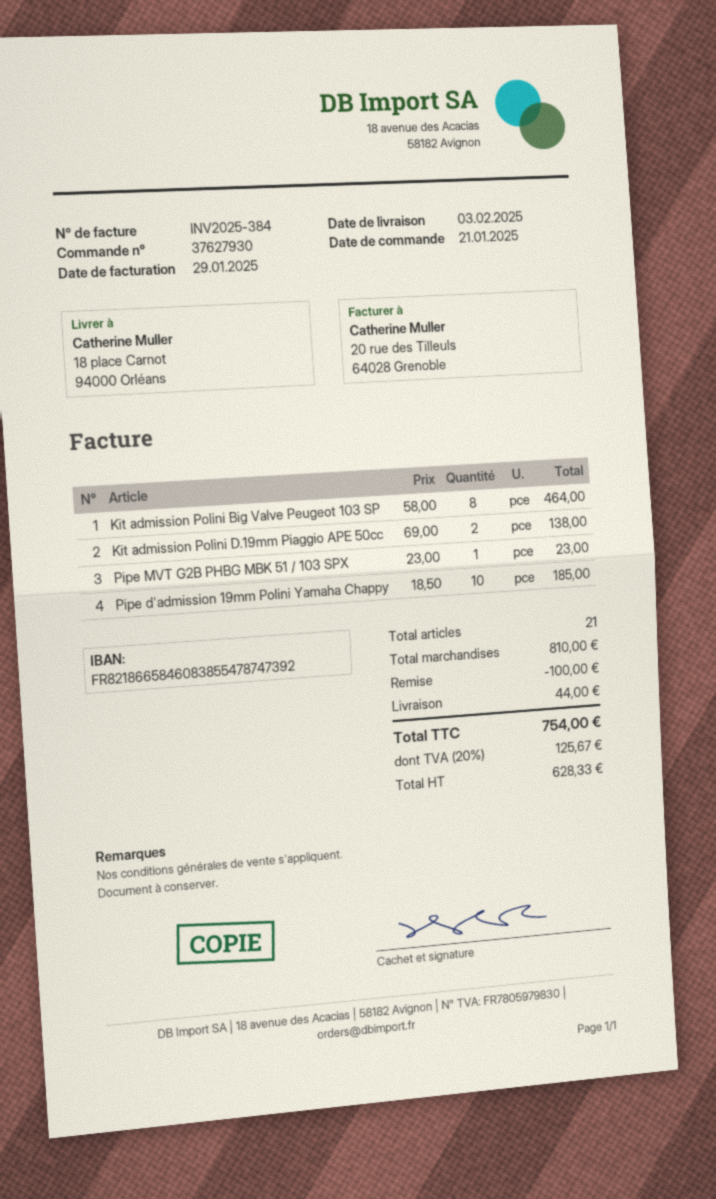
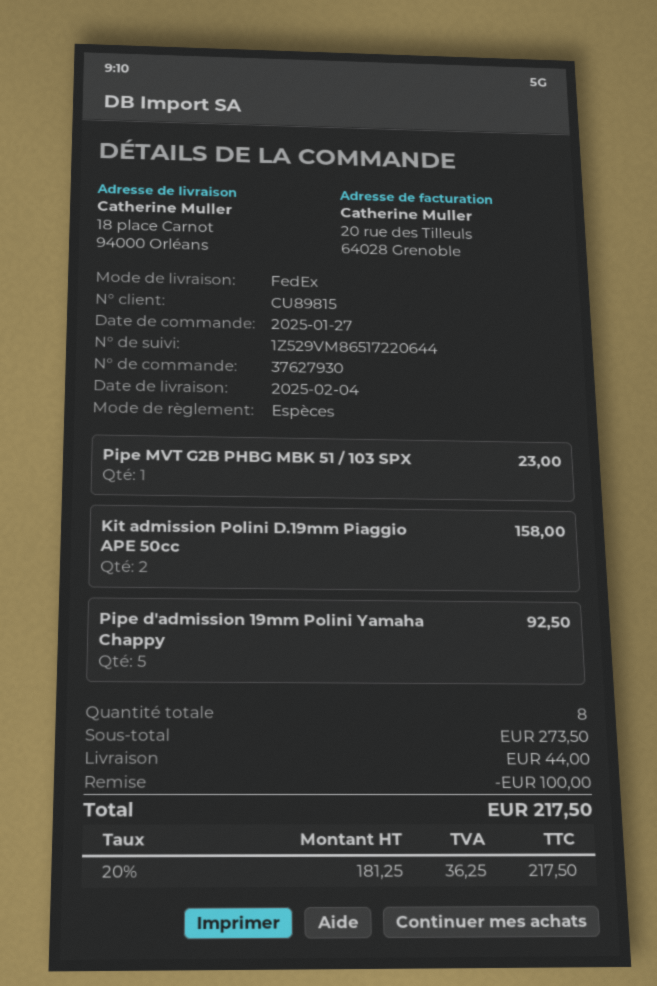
order date: 2025-01-21 -> 2025-01-27
delivery date: 2025-02-03 -> 2025-02-04
Kit admission Polini Big Valve Peugeot 103 SP: 8 for 464.00 -> none
Kit admission Polini D.19mm Piaggio APE 50cc: 2 for 138.00 -> 2 for 158.00
Pipe d'admission 19mm Polini Yamaha Chappy: 10 for 185.00 -> 5 for 92.50
total quantity: 21 -> 8
subtotal: 810.00 -> 273.50
net: 628.33 -> 181.25
tax: 20% = 125.67 -> 20% = 36.25
total: 754.00 -> 217.50

